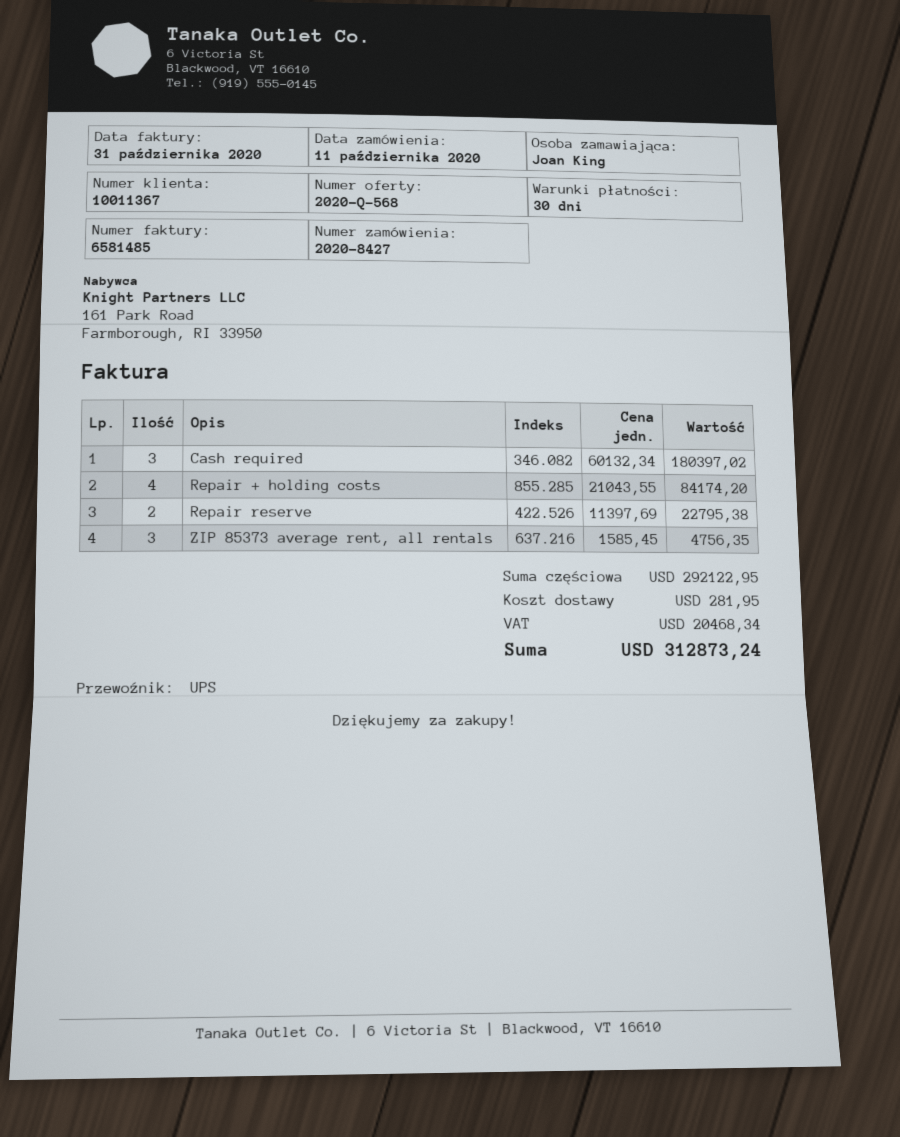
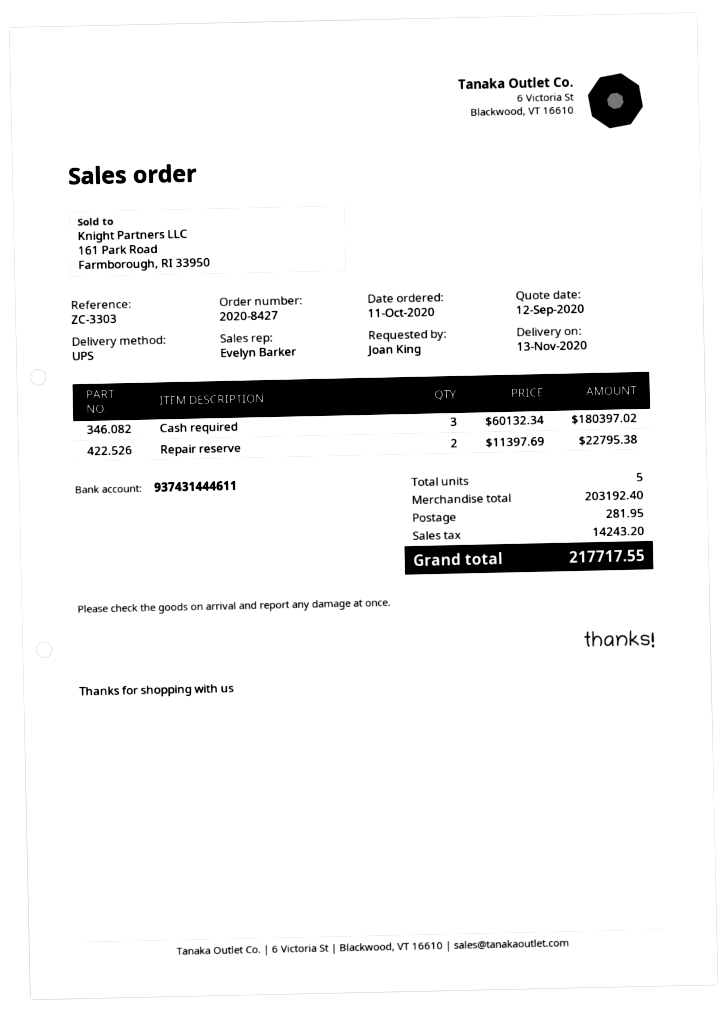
Repair + holding costs: 4 x 21043.55 = 84174.20 -> none
ZIP 85373 average rent, all rentals: 3 x 1585.45 = 4756.35 -> none
subtotal: 292122.95 -> 203192.40
tax: 20468.34 -> 14243.20
total: 312873.24 -> 217717.55

